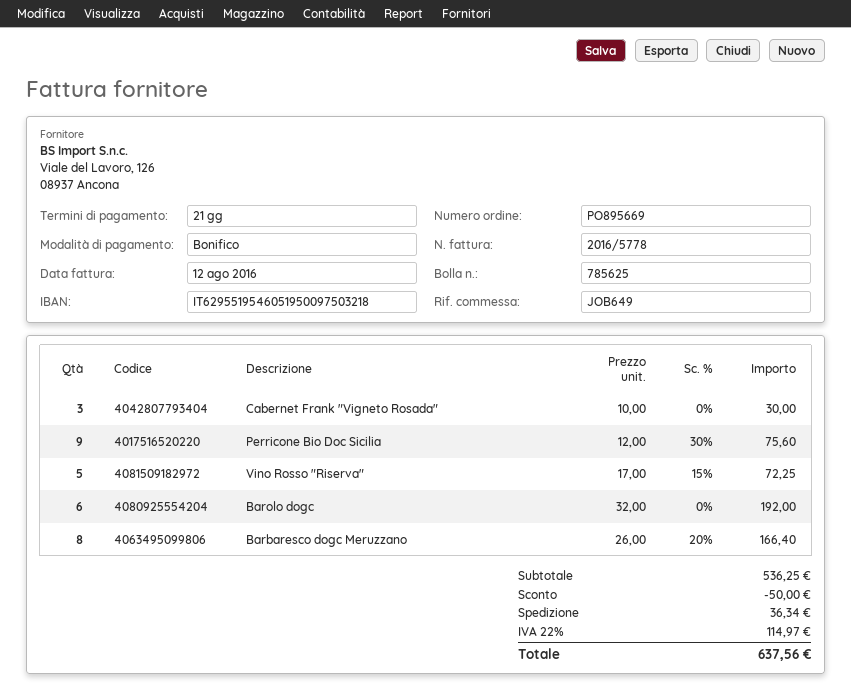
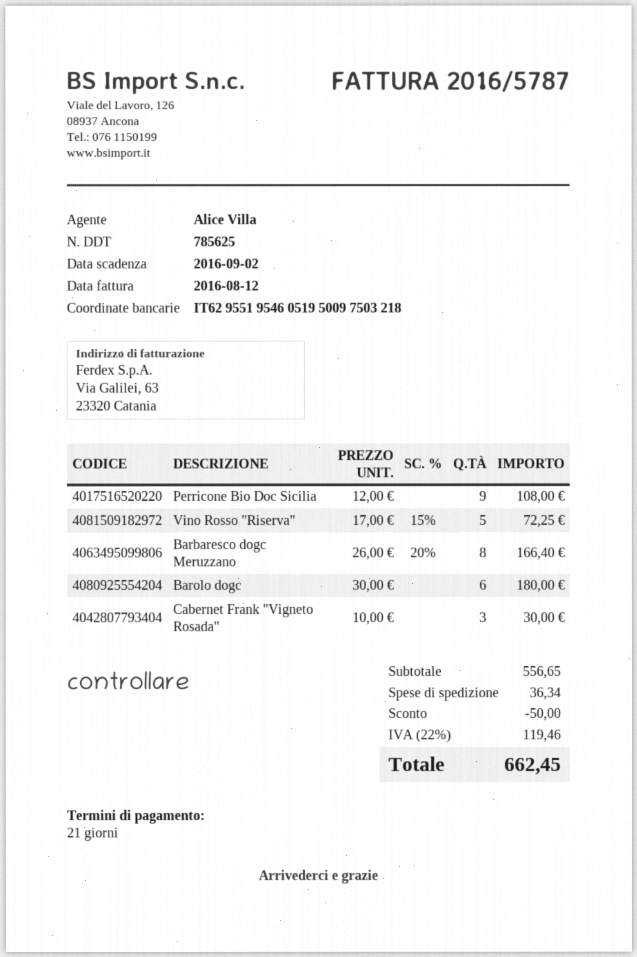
invoice number: 2016/5778 -> 2016/5787
Perricone Bio Doc Sicilia: 9 x 12.00 - 30% = 75.60 -> 9 x 12.00 = 108.00
Barolo dogc: 6 x 32.00 = 192.00 -> 6 x 30.00 = 180.00
subtotal: 536.25 -> 556.65
tax: 22% = 114.97 -> 22% = 119.46
total: 637.56 -> 662.45

